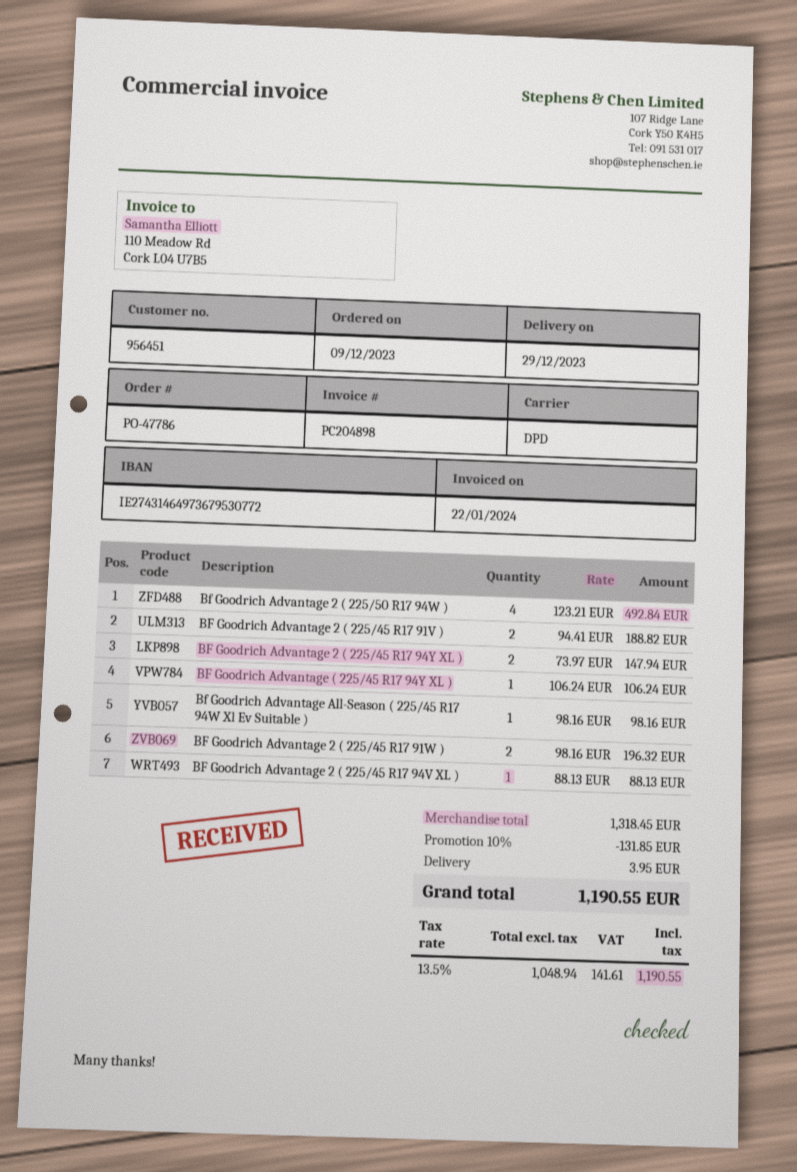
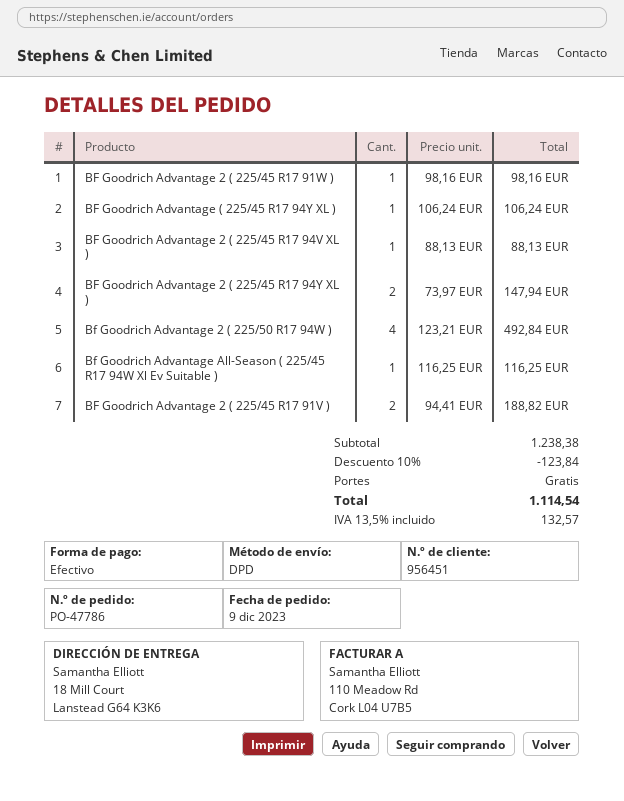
Bf Goodrich Advantage All-Season ( 225/45 R17 94W Xl Ev Suitable ): 1 x 98.16 = 98.16 -> 1 x 116.25 = 116.25
BF Goodrich Advantage 2 ( 225/45 R17 91W ): 2 x 98.16 = 196.32 -> 1 x 98.16 = 98.16
subtotal: 1318.45 -> 1238.38
discount: 10% = 131.85 -> 10% = 123.84
shipping: 3.95 -> 0.00
tax: 13.5% = 141.61 -> 13.5% = 132.57
total: 1190.55 -> 1114.54

